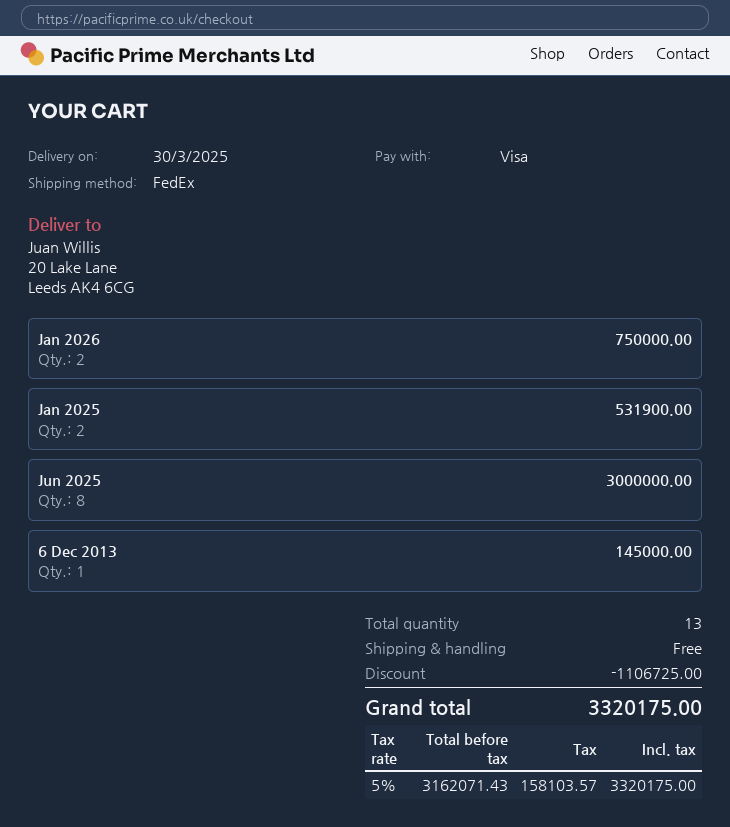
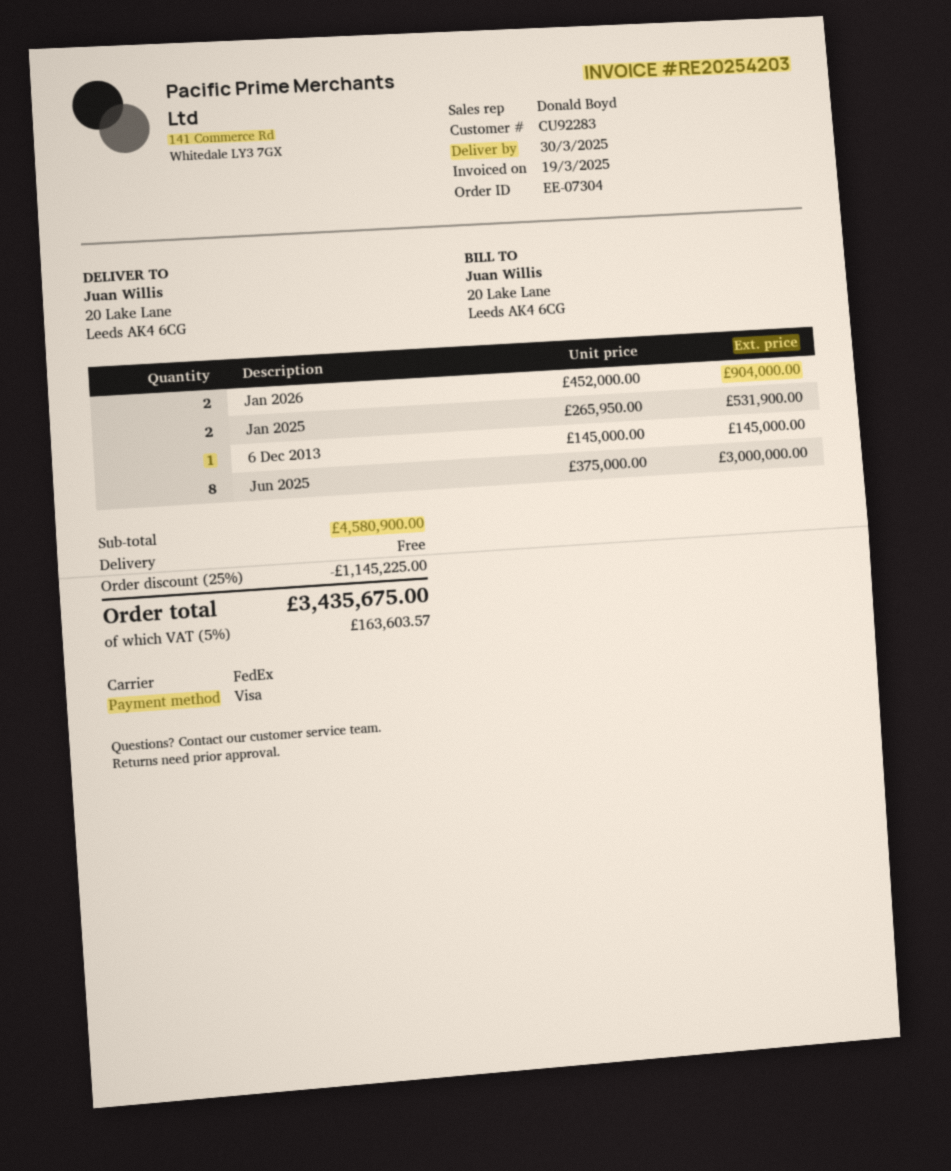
Jan 2026: 2 for 750000.00 -> 2 for 904000.00
discount: 1106725.00 -> 1145225.00
tax: 5% = 158103.57 -> 5% = 163603.57
total: 3320175.00 -> 3435675.00

